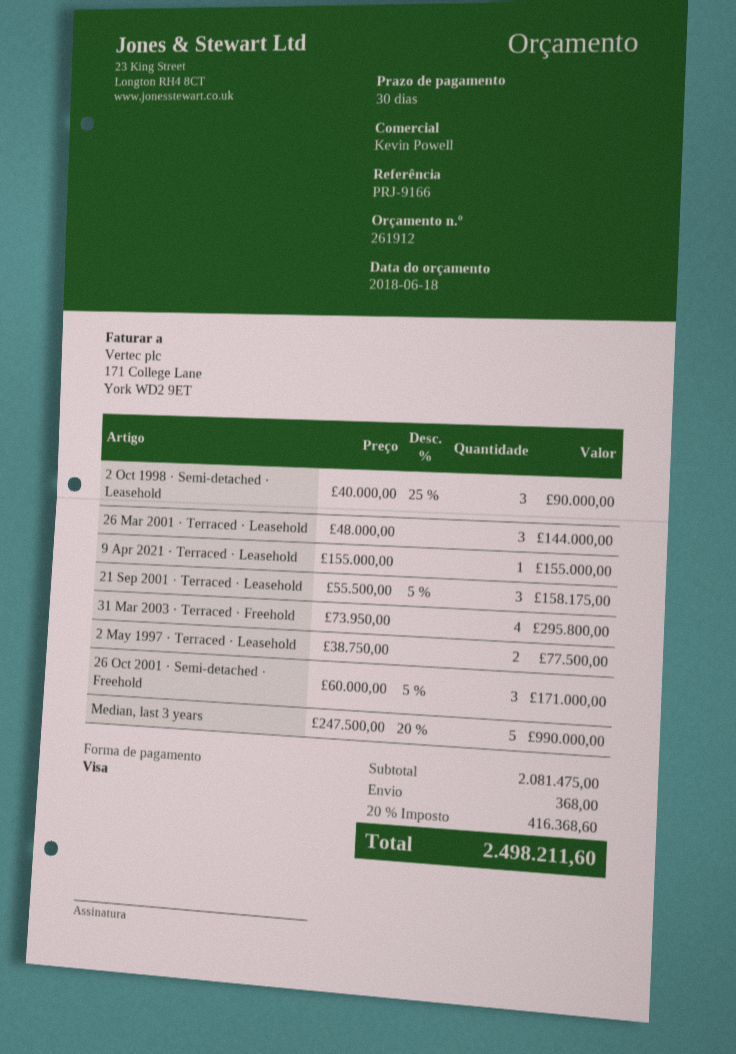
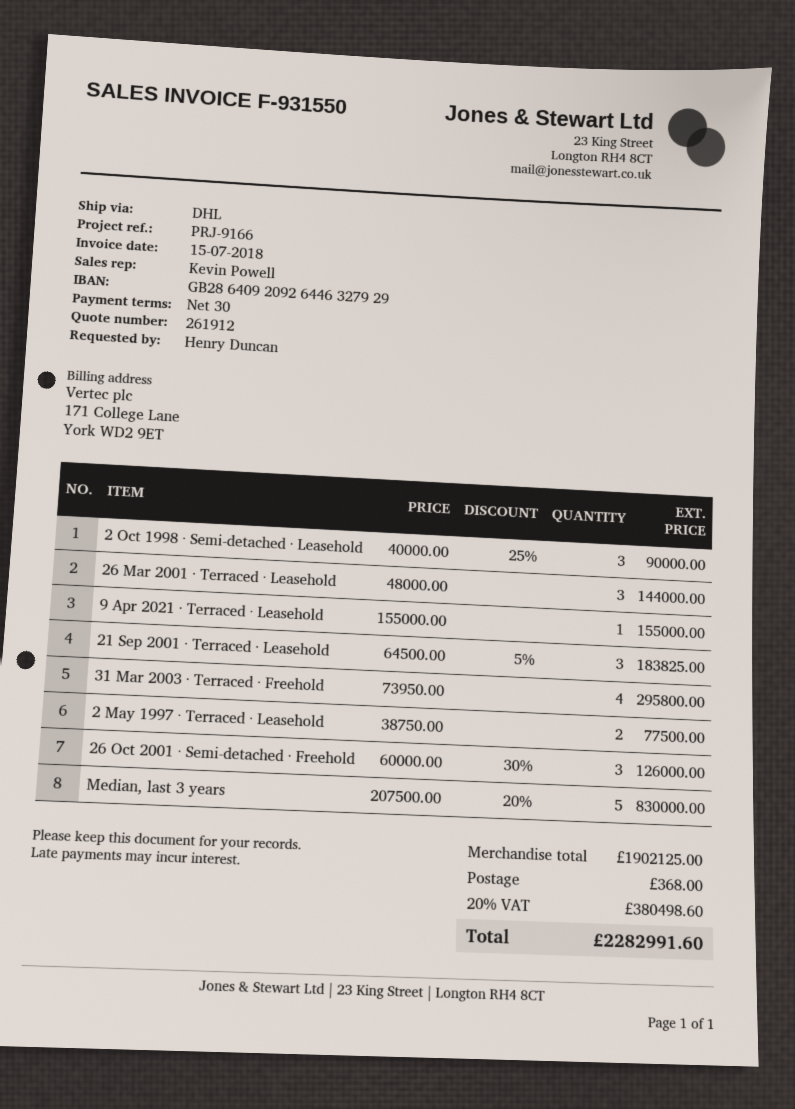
21 Sep 2001 · Terraced · Leasehold: 3 x 55500.00 - 5% = 158175.00 -> 3 x 64500.00 - 5% = 183825.00
26 Oct 2001 · Semi-detached · Freehold: 3 x 60000.00 - 5% = 171000.00 -> 3 x 60000.00 - 30% = 126000.00
Median, last 3 years: 5 x 247500.00 - 20% = 990000.00 -> 5 x 207500.00 - 20% = 830000.00
subtotal: 2081475.00 -> 1902125.00
tax: 20% = 416368.60 -> 20% = 380498.60
total: 2498211.60 -> 2282991.60

